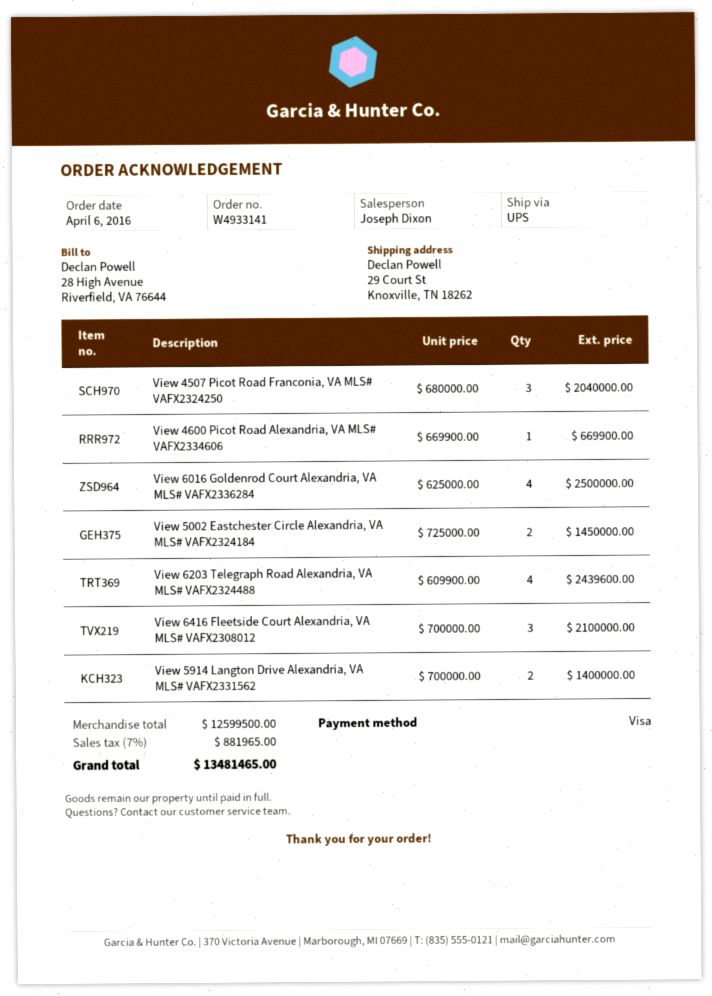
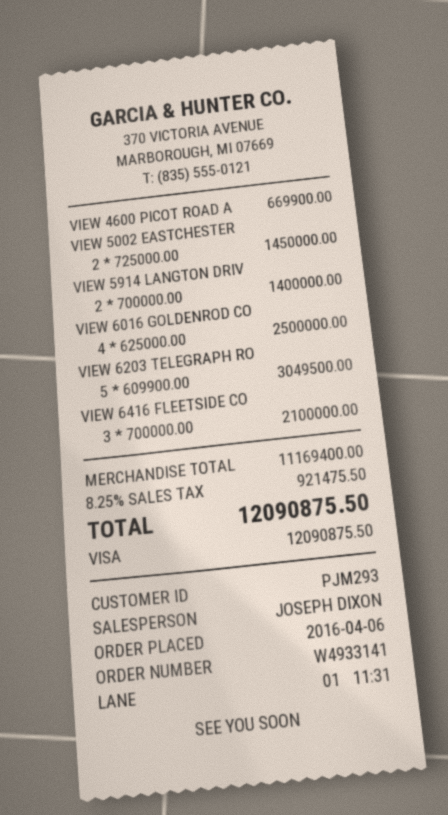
View 4507 Picot Road Franconia, VA MLS# VAFX2324250: 3 x 680000.00 = 2040000.00 -> none
View 6203 Telegraph Road Alexandria, VA MLS# VAFX2324488: 4 x 609900.00 = 2439600.00 -> 5 x 609900.00 = 3049500.00
subtotal: 12599500.00 -> 11169400.00
tax: 7% = 881965.00 -> 8.25% = 921475.50
total: 13481465.00 -> 12090875.50

